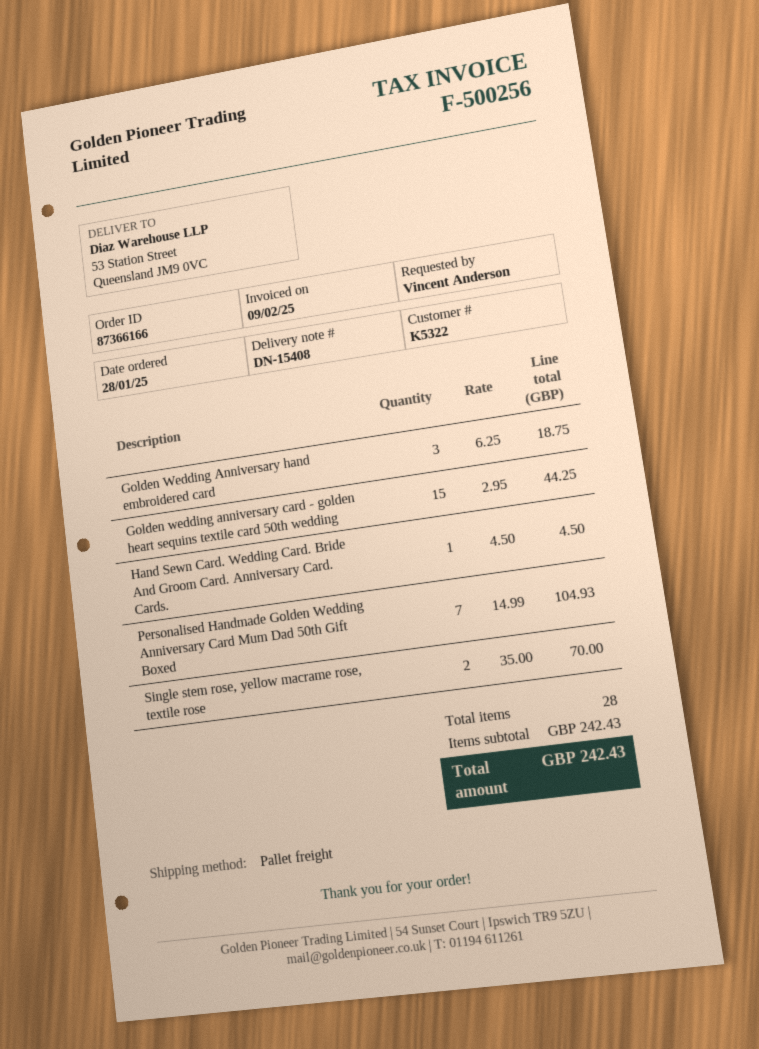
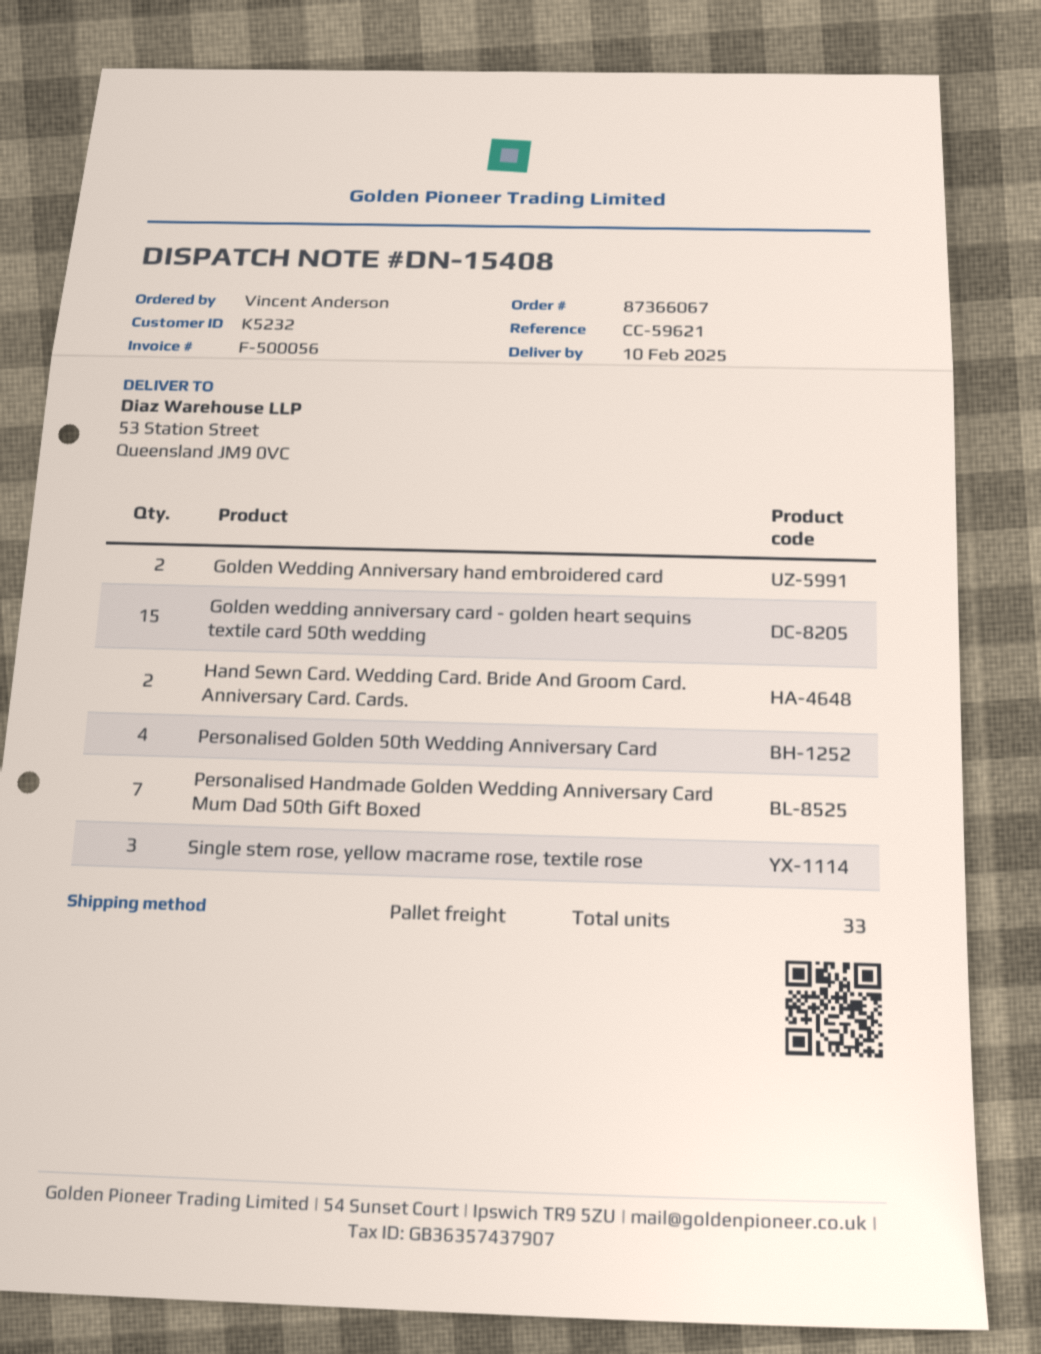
order number: 87366166 -> 87366067
invoice number: F-500256 -> F-500056
customer number: K5322 -> K5232
Golden Wedding Anniversary hand embroidered card: 3 -> 2
Hand Sewn Card. Wedding Card. Bride And Groom Card. Anniversary Card. Cards.: 1 -> 2
Single stem rose, yellow macrame rose, textile rose: 2 -> 3
Personalised Golden 50th Wedding Anniversary Card: none -> 4
total quantity: 28 -> 33

